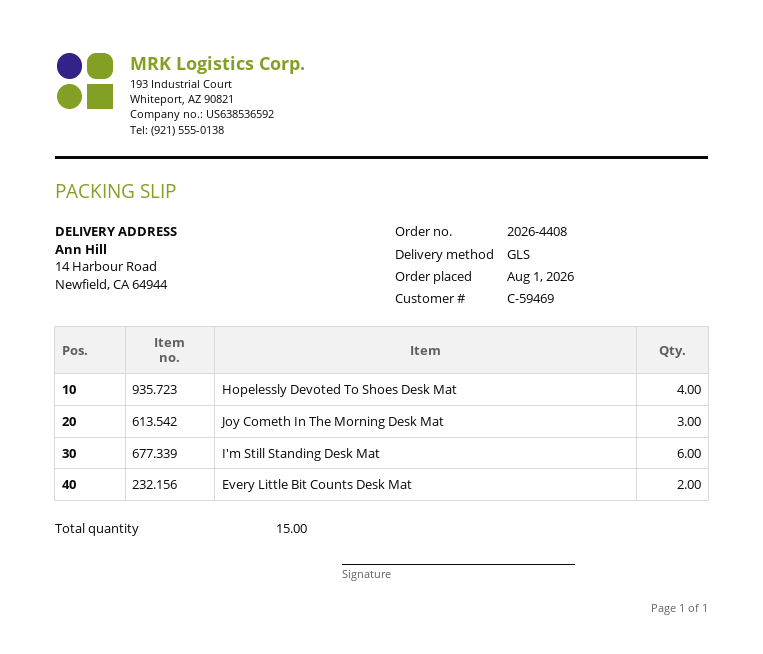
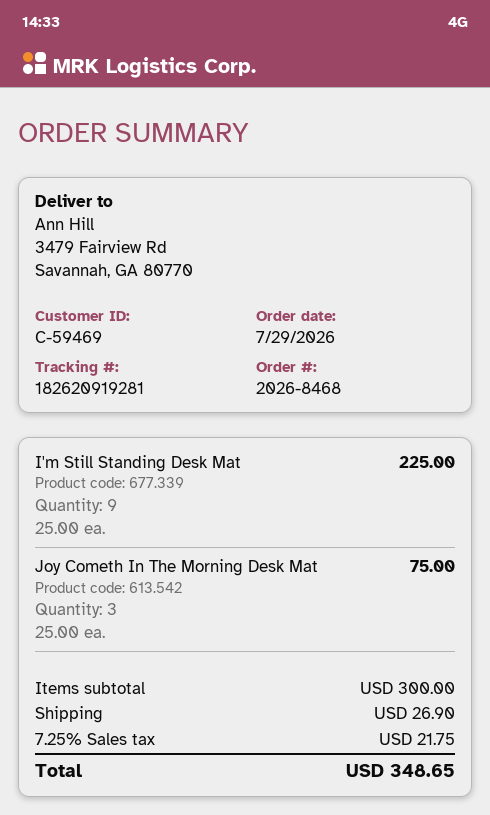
order number: 2026-4408 -> 2026-8468
order date: 2026-08-01 -> 2026-07-29
ship to: 14 Harbour Road, Newfield, CA 64944 -> 3479 Fairview Rd, Savannah, GA 80770
Hopelessly Devoted To Shoes Desk Mat: 4 -> none
I'm Still Standing Desk Mat: 6 -> 9
Every Little Bit Counts Desk Mat: 2 -> none

